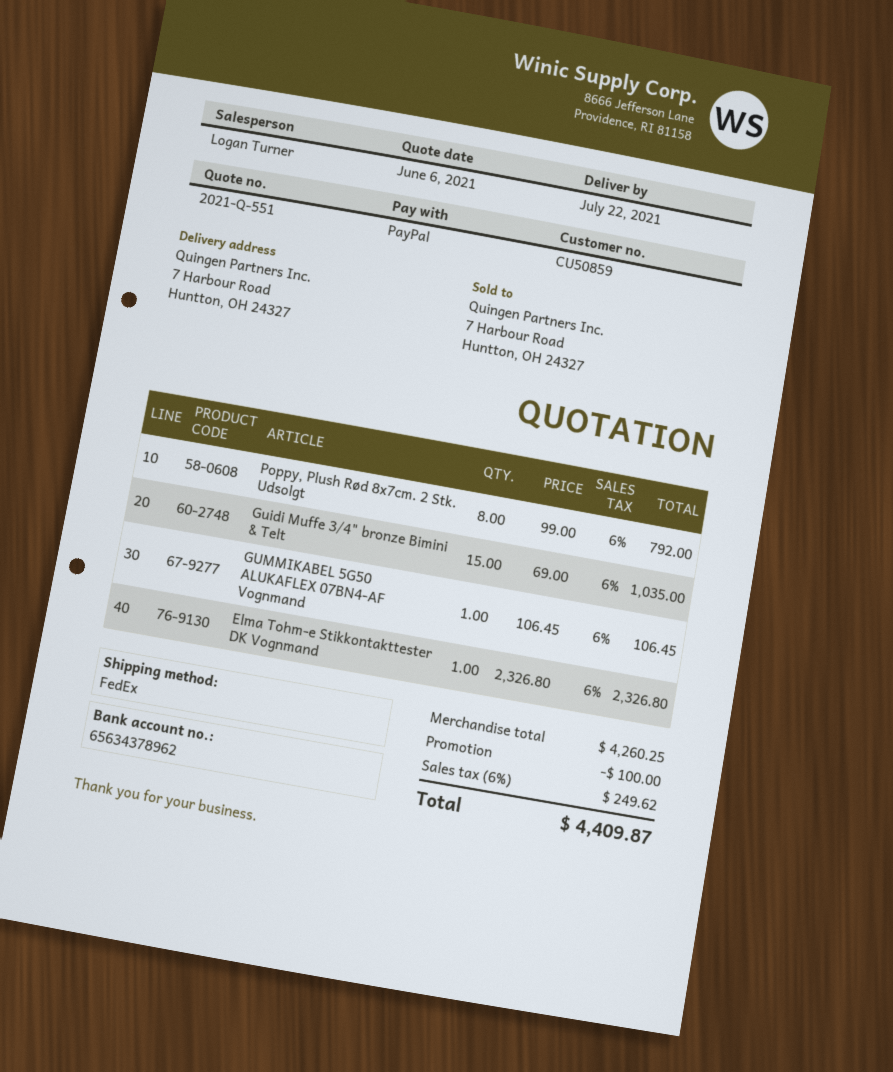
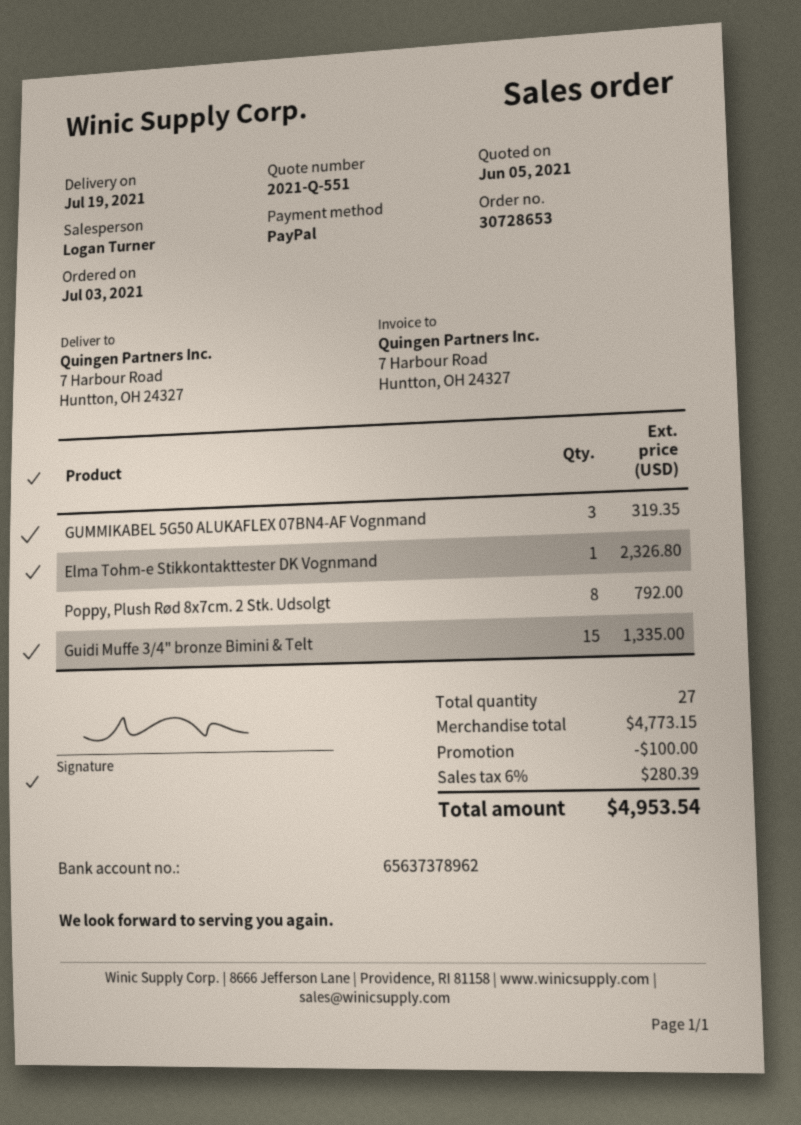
quote date: 2021-06-06 -> 2021-06-05
delivery date: 2021-07-22 -> 2021-07-19
bank account: 65634378962 -> 65637378962
Guidi Muffe 3/4" bronze Bimini & Telt: 15 for 1035.00 -> 15 for 1335.00
GUMMIKABEL 5G50 ALUKAFLEX 07BN4-AF Vognmand: 1 for 106.45 -> 3 for 319.35
subtotal: 4260.25 -> 4773.15
tax: 6% = 249.62 -> 6% = 280.39
total: 4409.87 -> 4953.54

